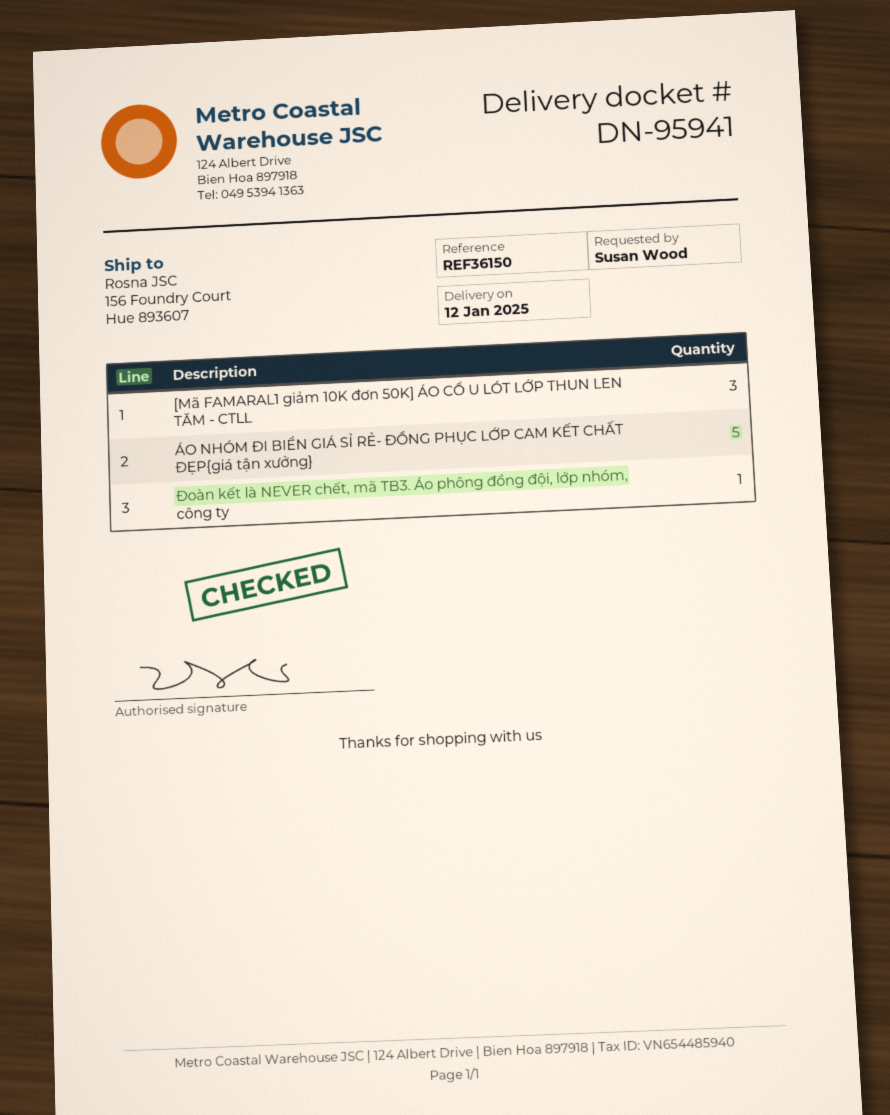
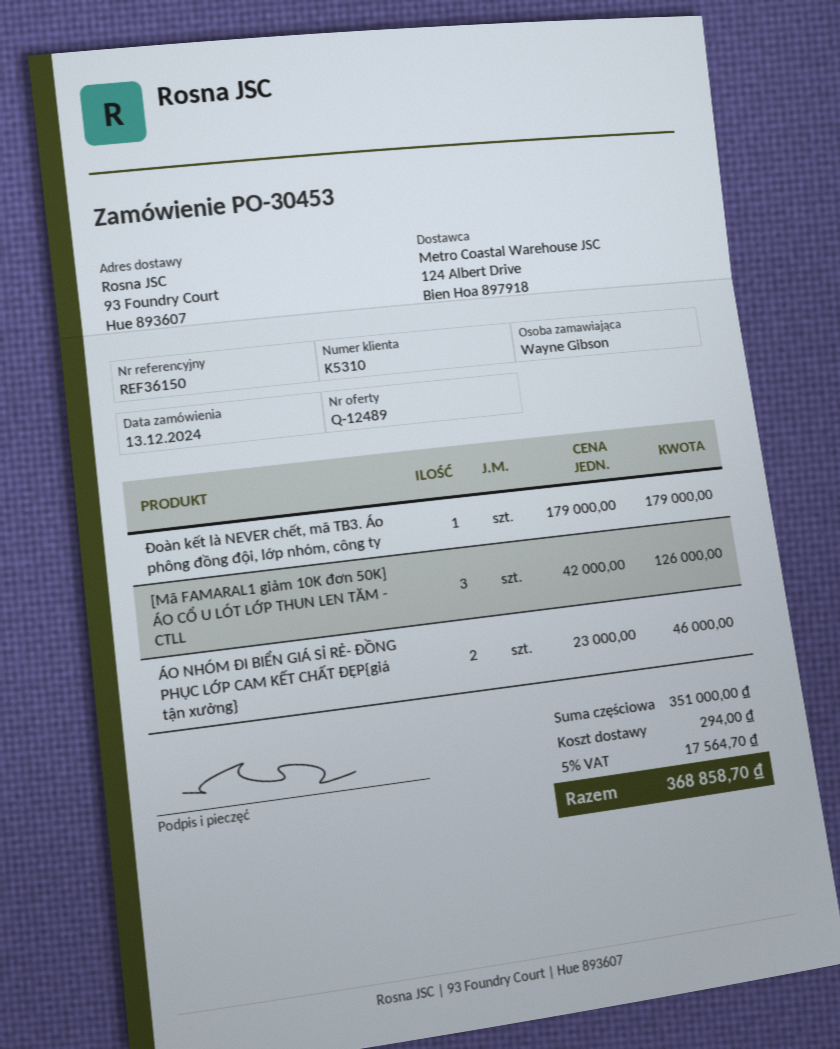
ordered by: Susan Wood -> Wayne Gibson
ship to: 156 Foundry Court, Hue 893607 -> 93 Foundry Court, Hue 893607
ÁO NHÓM ĐI BIỂN GIÁ SỈ RẺ- ĐỒNG PHỤC LỚP CAM KẾT CHẤT ĐẸP{giá tận xưởng}: 5 -> 2

